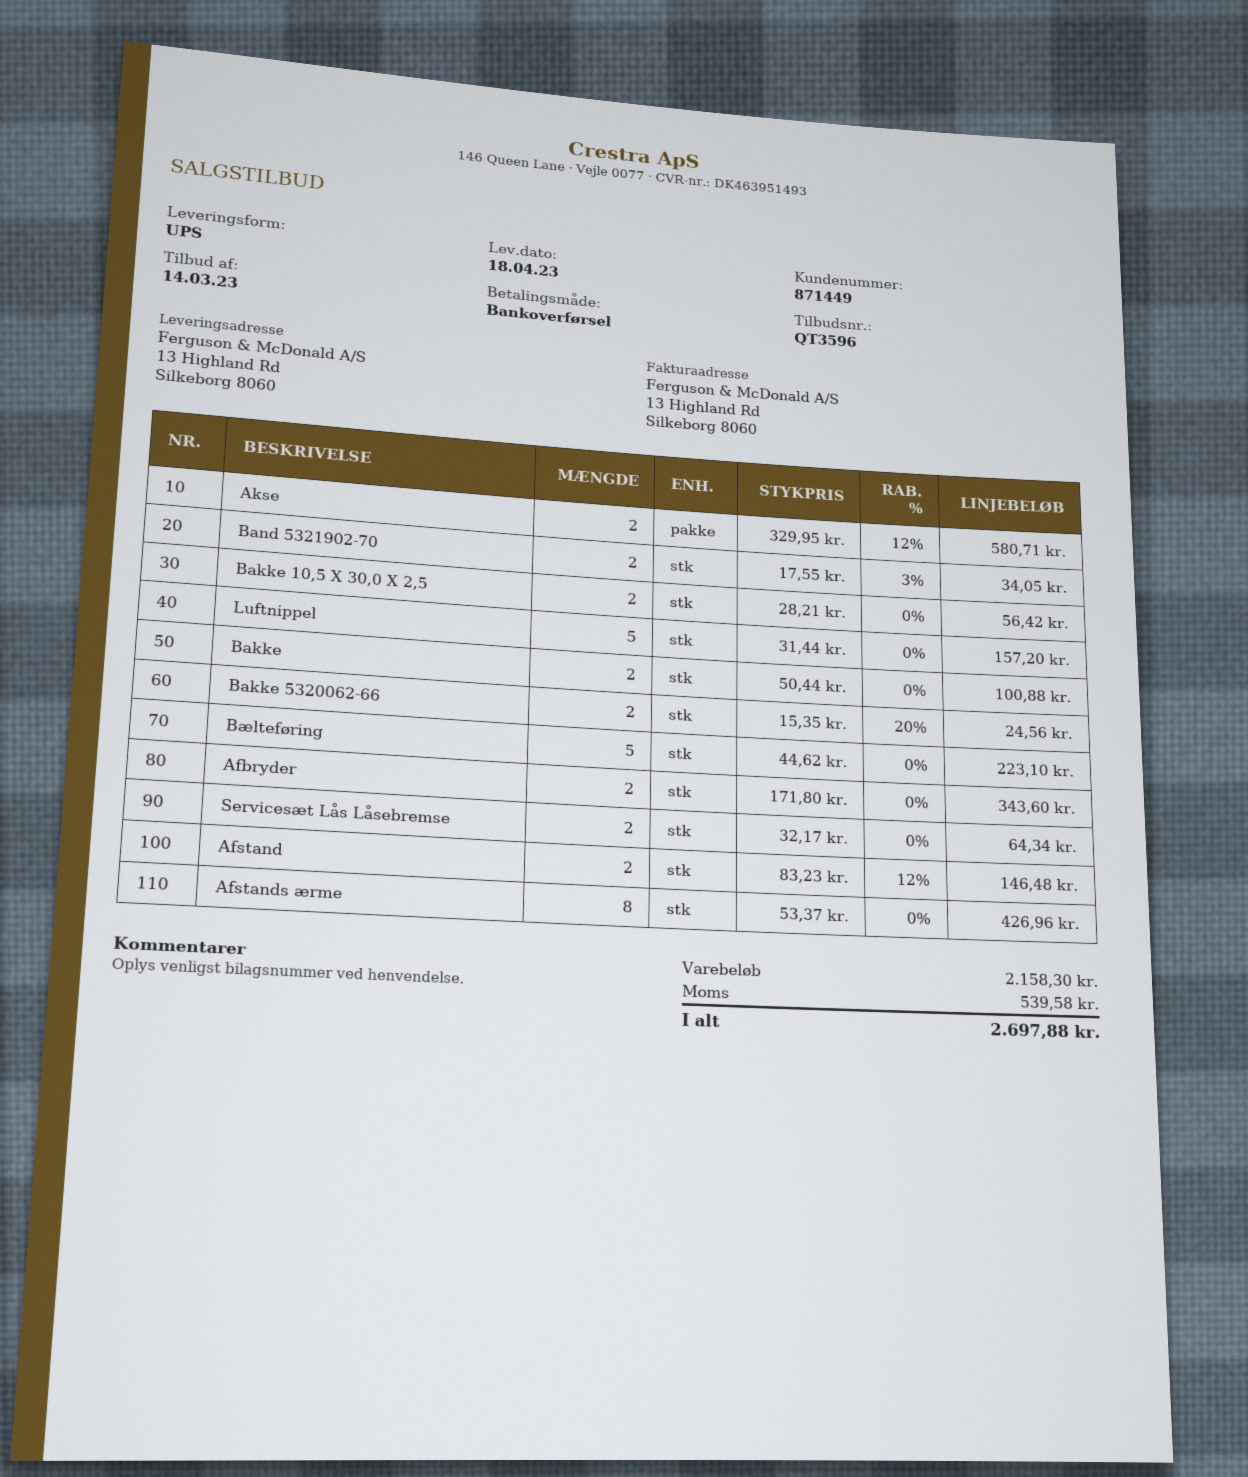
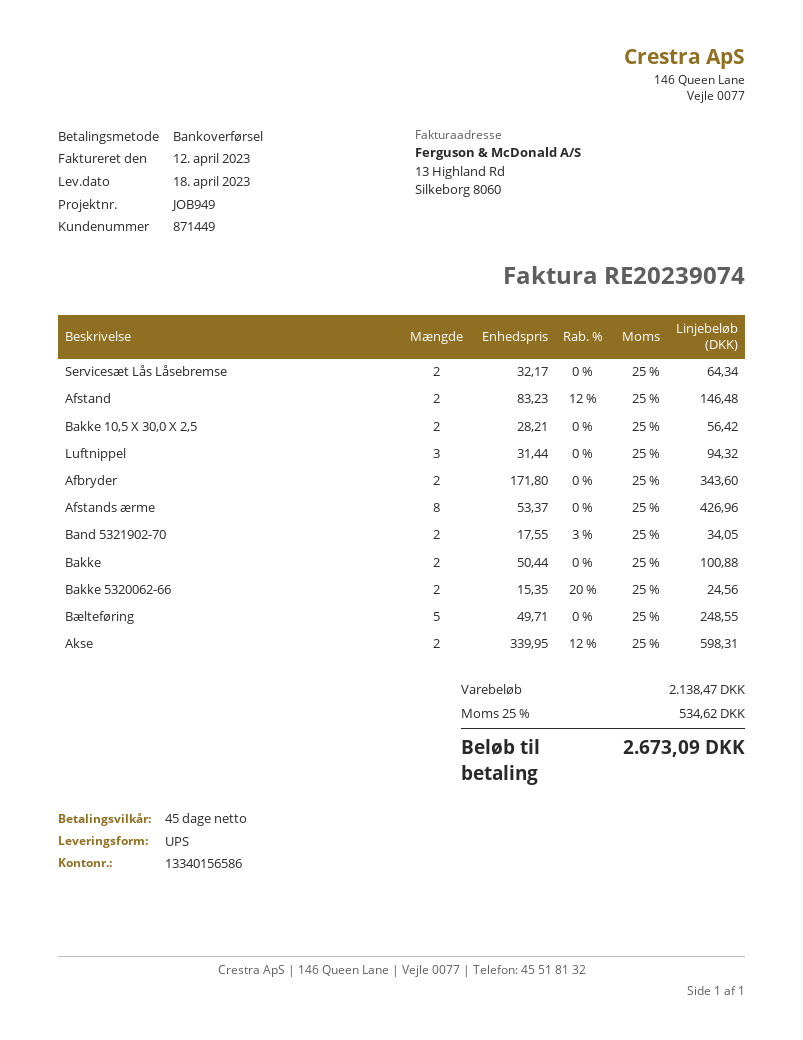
Akse: 2 x 329.95 - 12% = 580.71 -> 2 x 339.95 - 12% = 598.31
Luftnippel: 5 x 31.44 = 157.20 -> 3 x 31.44 = 94.32
Bælteføring: 5 x 44.62 = 223.10 -> 5 x 49.71 = 248.55
subtotal: 2158.30 -> 2138.47
tax: 539.58 -> 534.62
total: 2697.88 -> 2673.09

